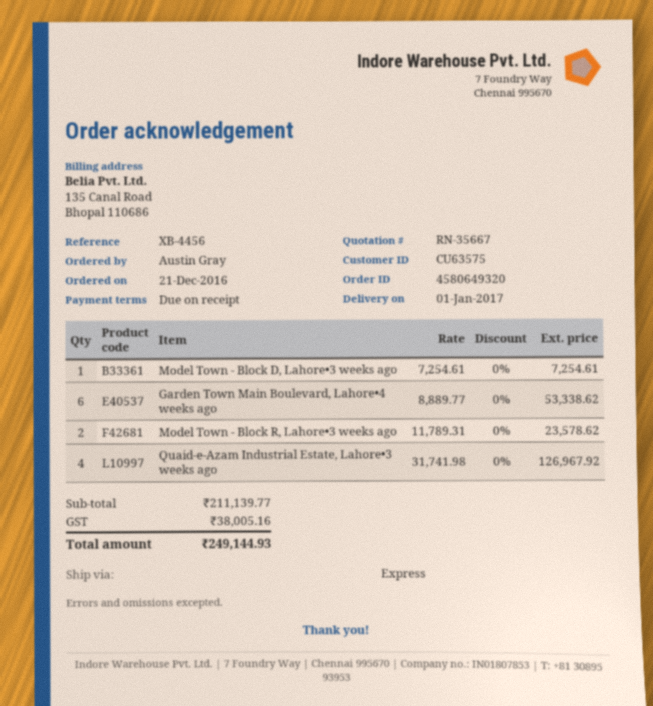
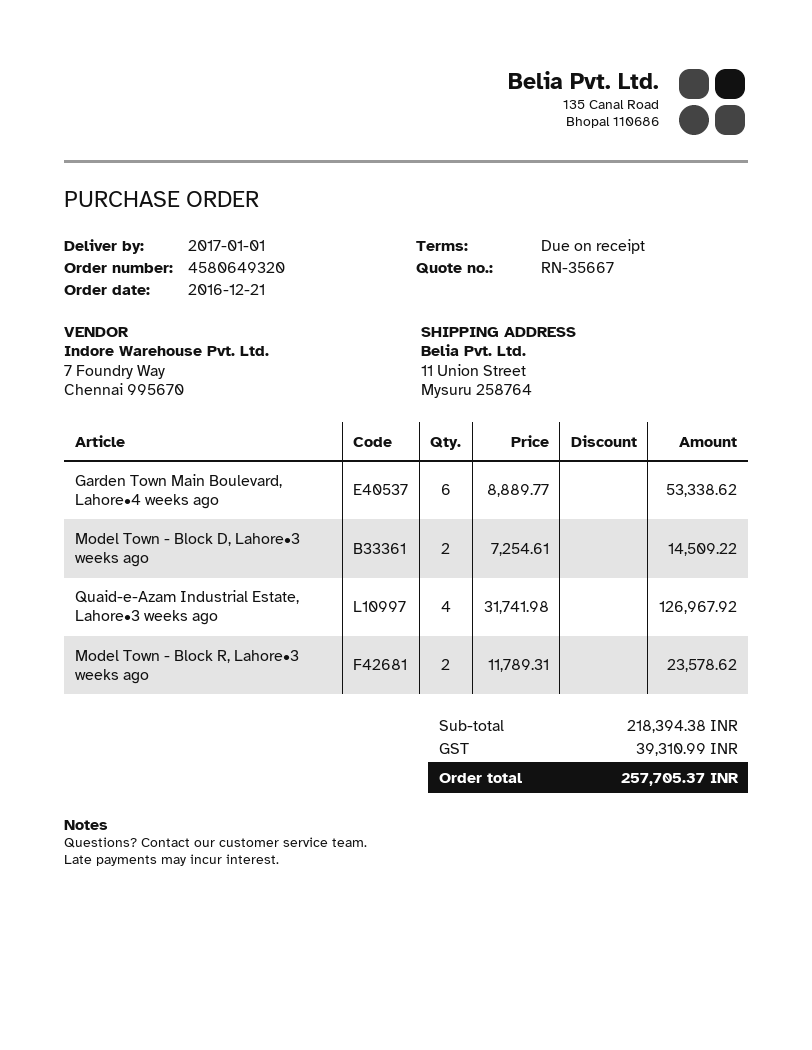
Model Town - Block D, Lahore•3 weeks ago: 1 x 7254.61 = 7254.61 -> 2 x 7254.61 = 14509.22
subtotal: 211139.77 -> 218394.38
tax: 38005.16 -> 39310.99
total: 249144.93 -> 257705.37

